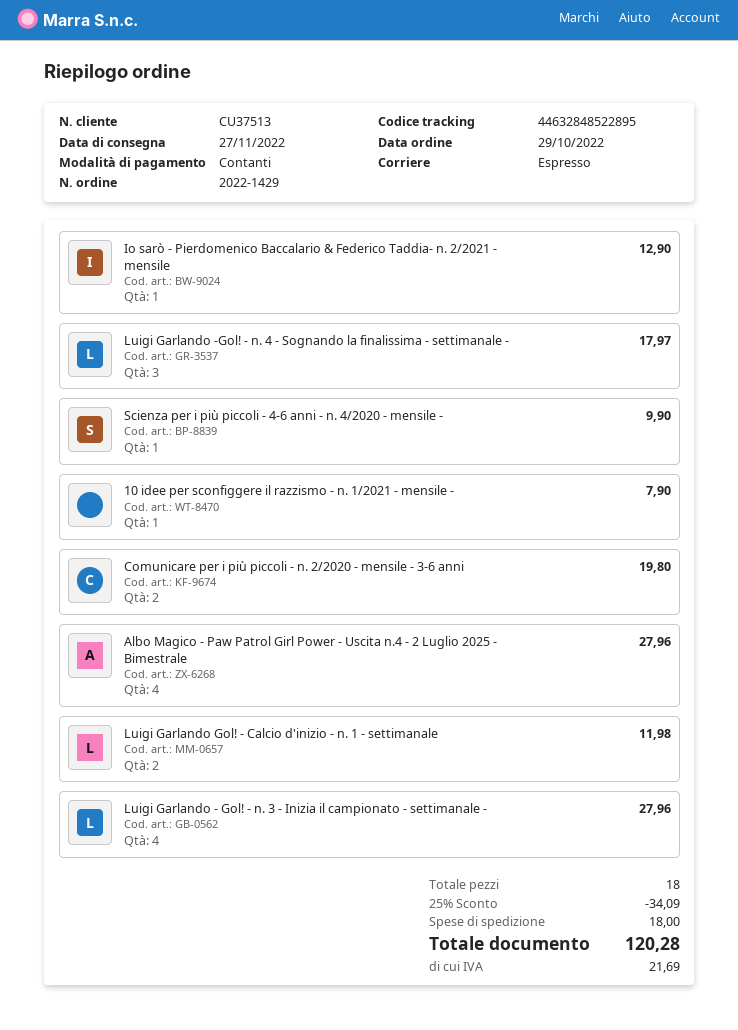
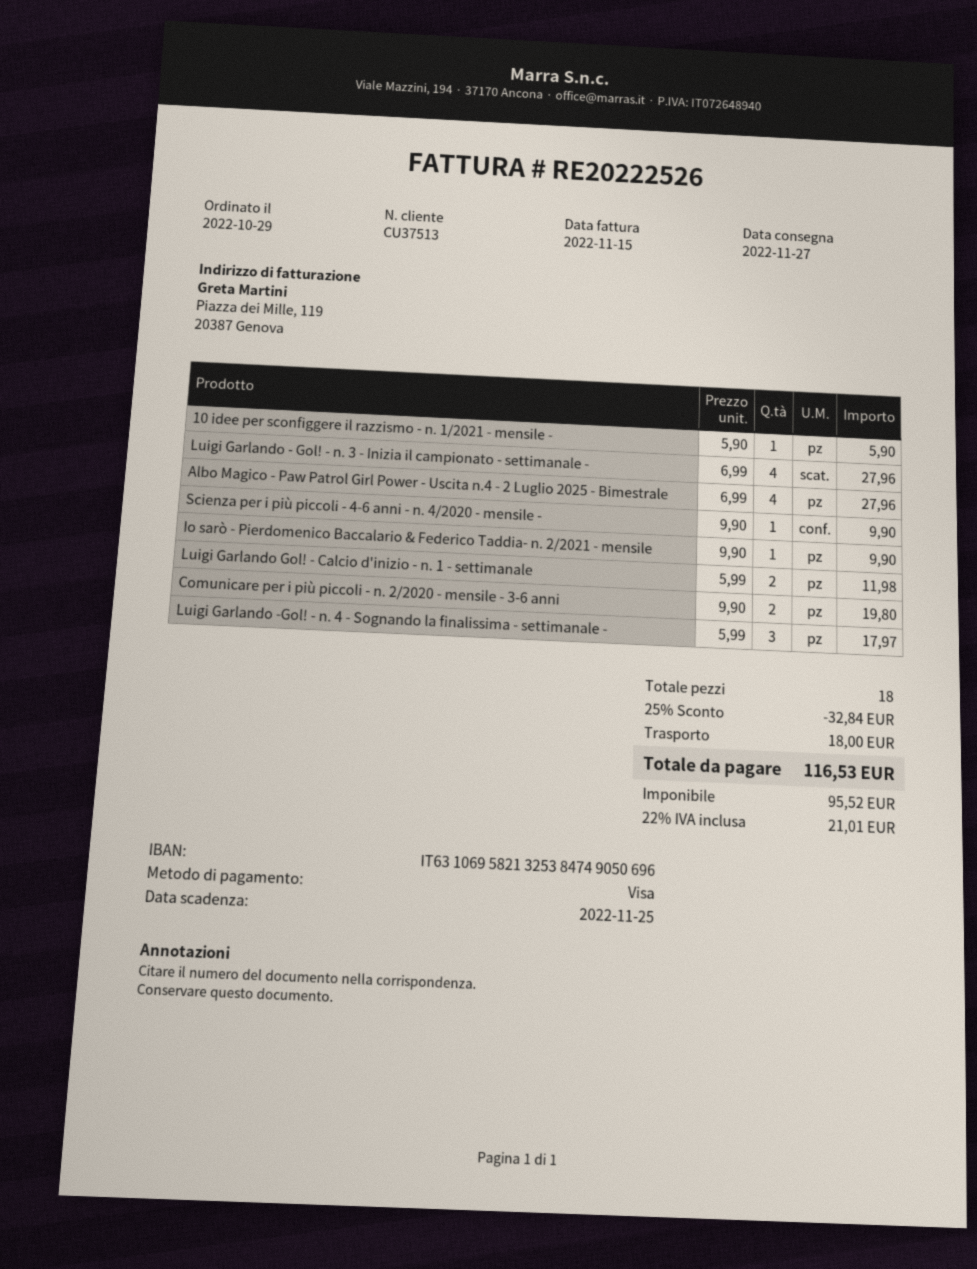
payment method: cash -> Visa
Io sarò - Pierdomenico Baccalario & Federico Taddia- n. 2/2021 - mensile: 1 for 12.90 -> 1 for 9.90
10 idee per sconfiggere il razzismo - n. 1/2021 - mensile -: 1 for 7.90 -> 1 for 5.90
discount: 25% = 34.09 -> 25% = 32.84
tax: 21.69 -> 21.01
total: 120.28 -> 116.53

